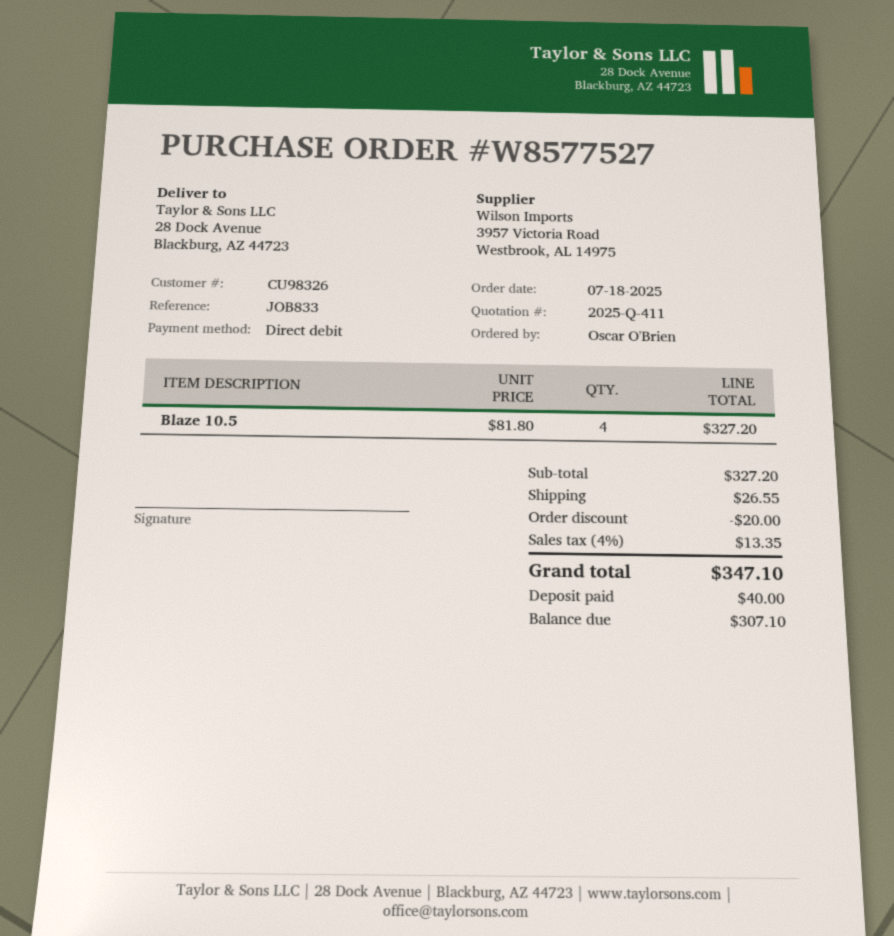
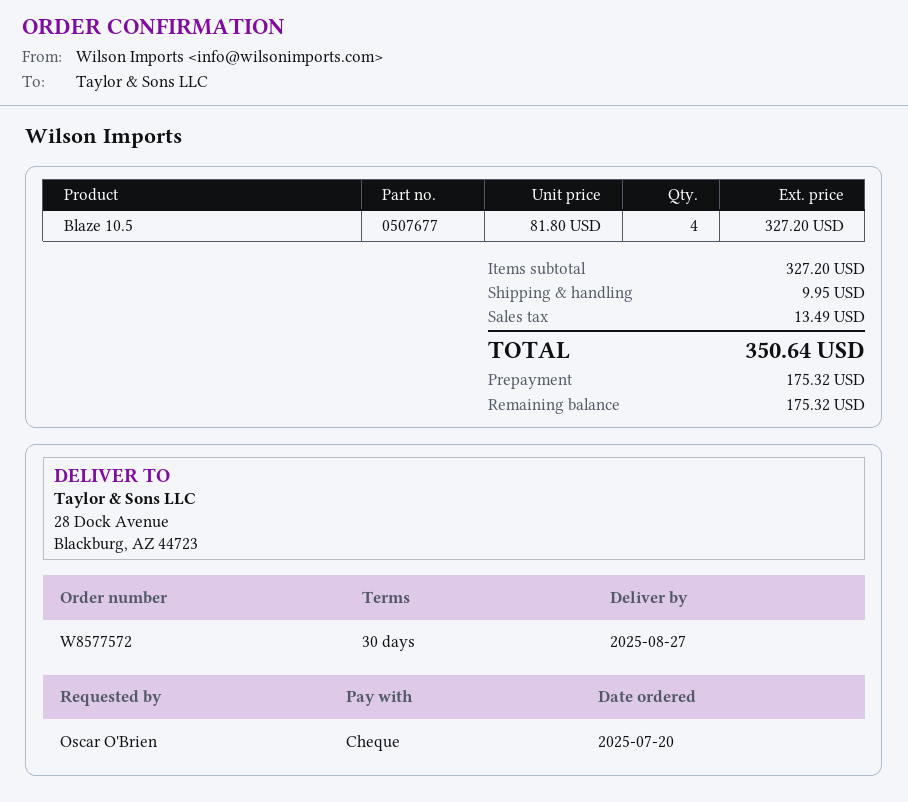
order number: W8577527 -> W8577572
order date: 2025-07-18 -> 2025-07-20
payment method: direct debit -> cheque
discount: 20.00 -> none
shipping: 26.55 -> 9.95
tax: 13.35 -> 13.49
total: 347.10 -> 350.64
deposit: 40.00 -> 175.32
balance: 307.10 -> 175.32

